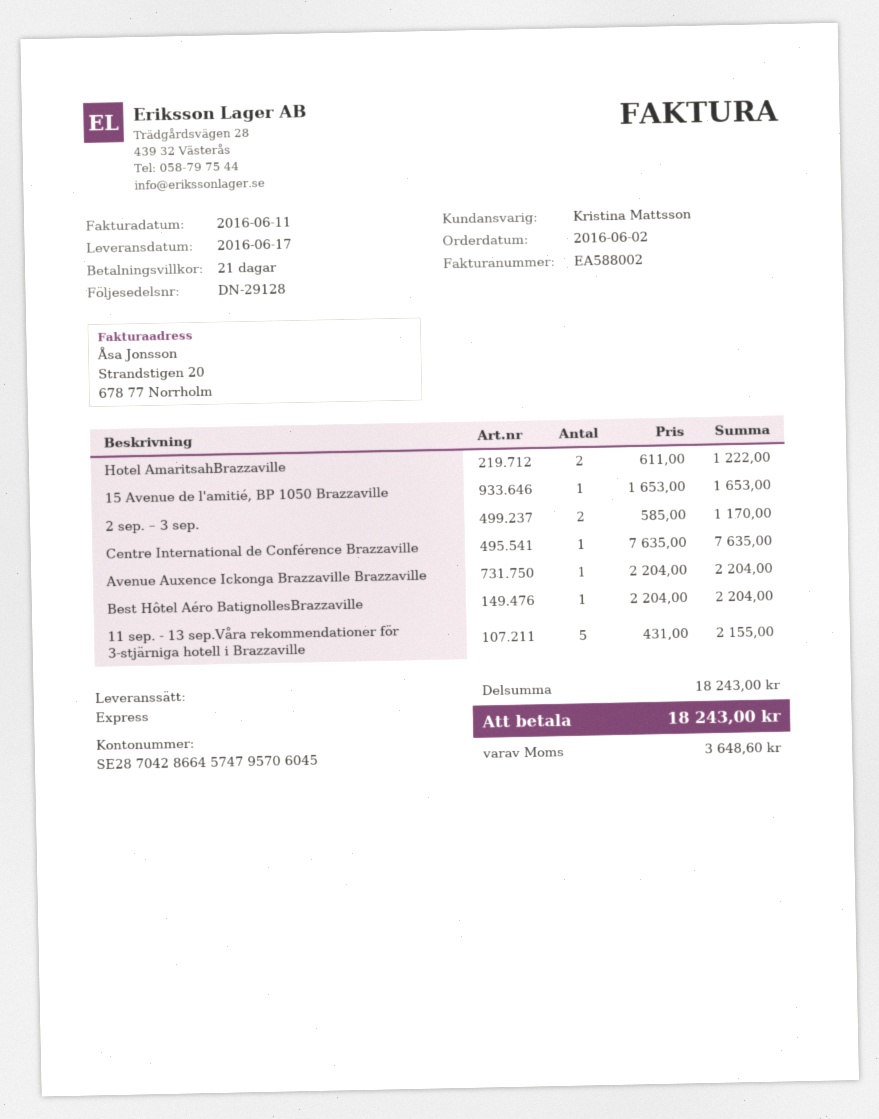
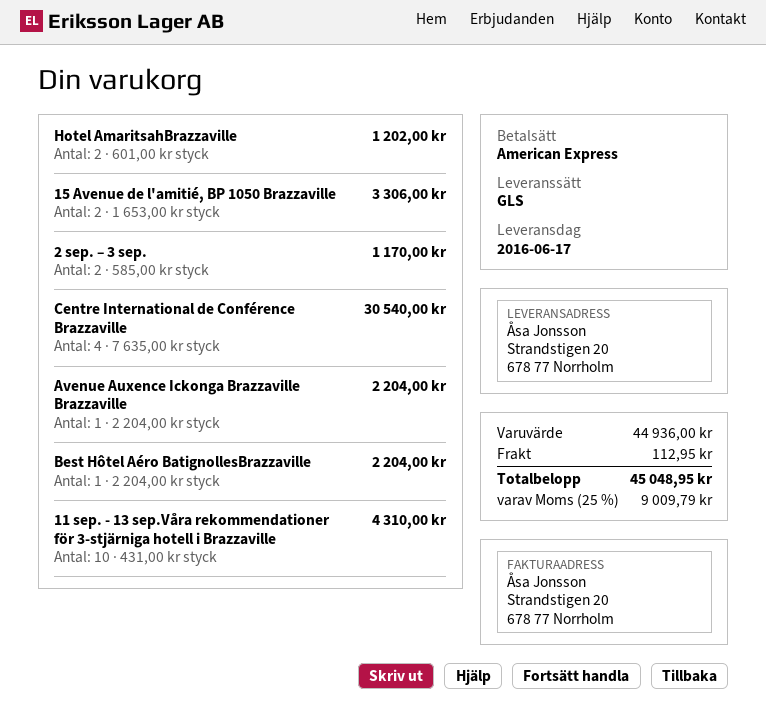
shipping method: express -> GLS
Hotel AmaritsahBrazzaville: 2 x 611.00 = 1222.00 -> 2 x 601.00 = 1202.00
15 Avenue de l'amitié, BP 1050 Brazzaville: 1 x 1653.00 = 1653.00 -> 2 x 1653.00 = 3306.00
Centre International de Conférence Brazzaville: 1 x 7635.00 = 7635.00 -> 4 x 7635.00 = 30540.00
11 sep. - 13 sep.Våra rekommendationer för 3-stjärniga hotell i Brazzaville: 5 x 431.00 = 2155.00 -> 10 x 431.00 = 4310.00
subtotal: 18243.00 -> 44936.00
shipping: none -> 112.95
tax: 3648.60 -> 9009.79
total: 18243.00 -> 45048.95

